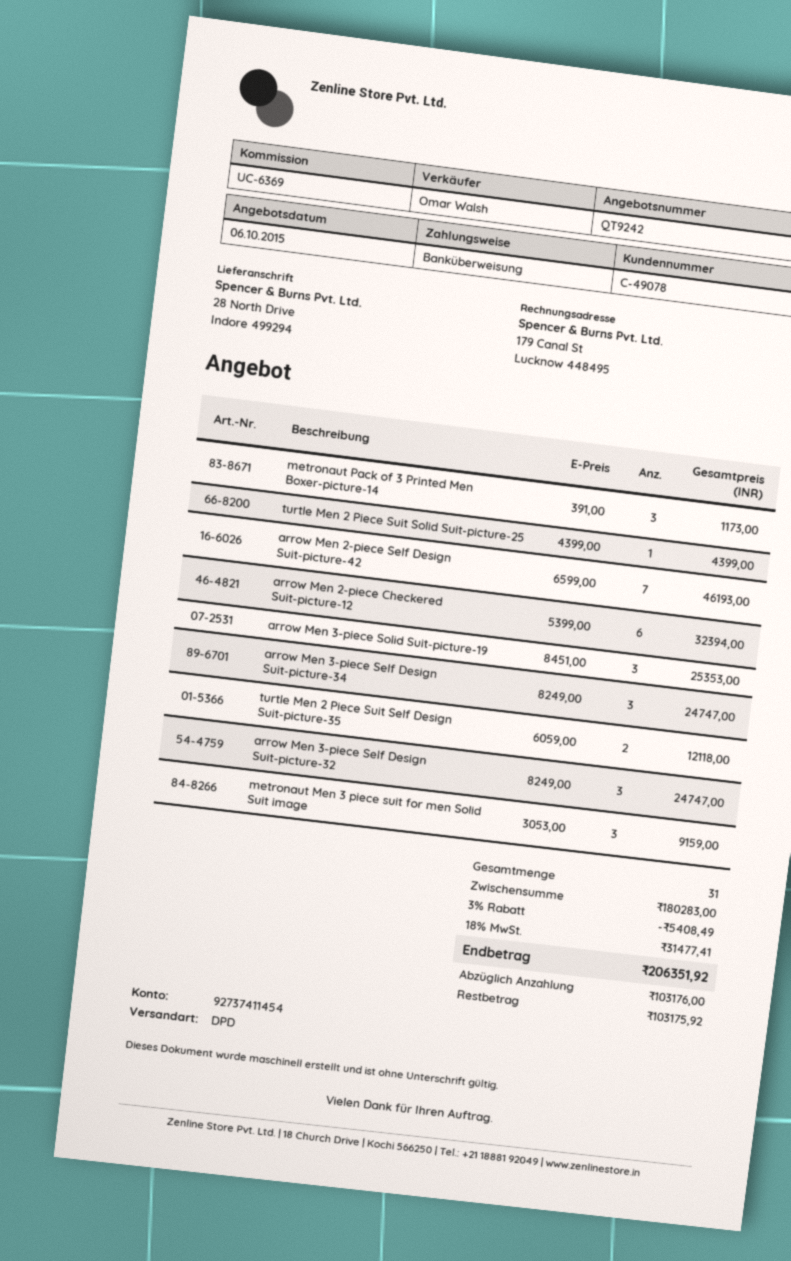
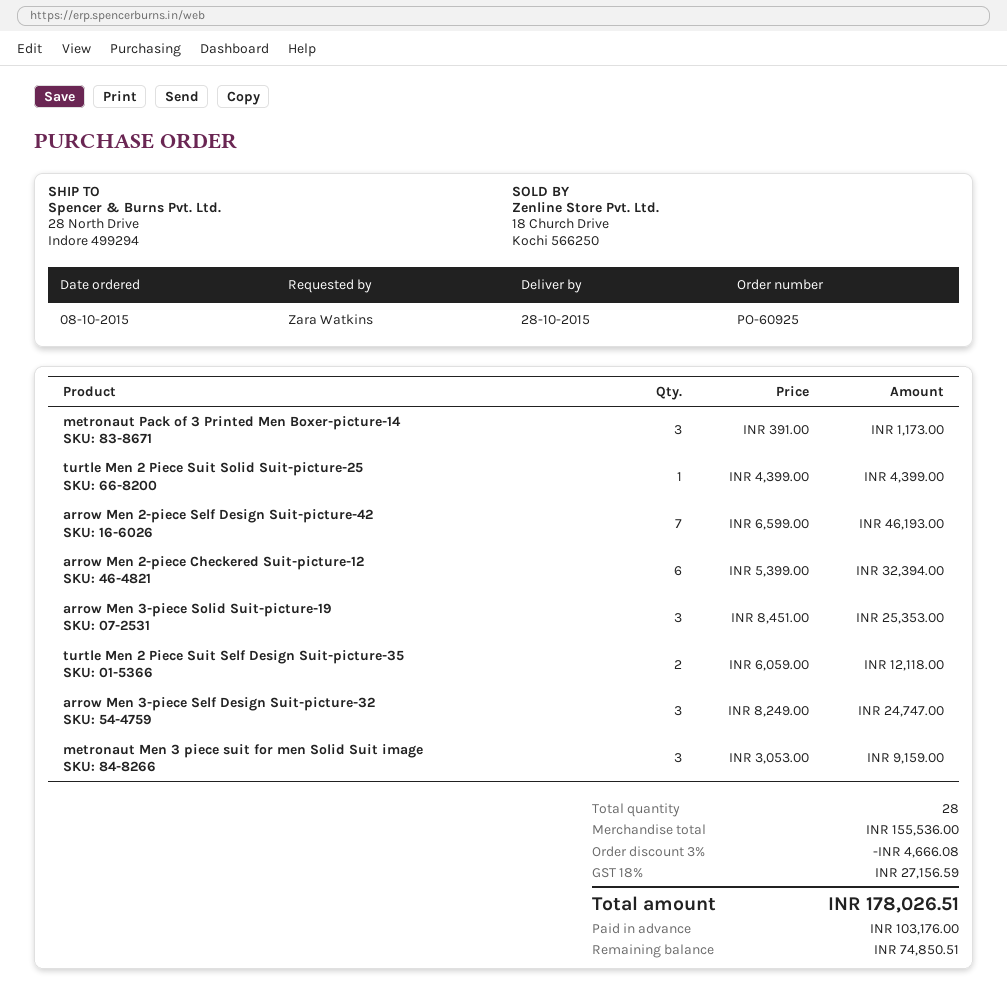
arrow Men 3-piece Self Design Suit-picture-34: 3 x 8249.00 = 24747.00 -> none
total quantity: 31 -> 28
subtotal: 180283.00 -> 155536.00
discount: 3% = 5408.49 -> 3% = 4666.08
tax: 18% = 31477.41 -> 18% = 27156.59
total: 206351.92 -> 178026.51
balance: 103175.92 -> 74850.51

